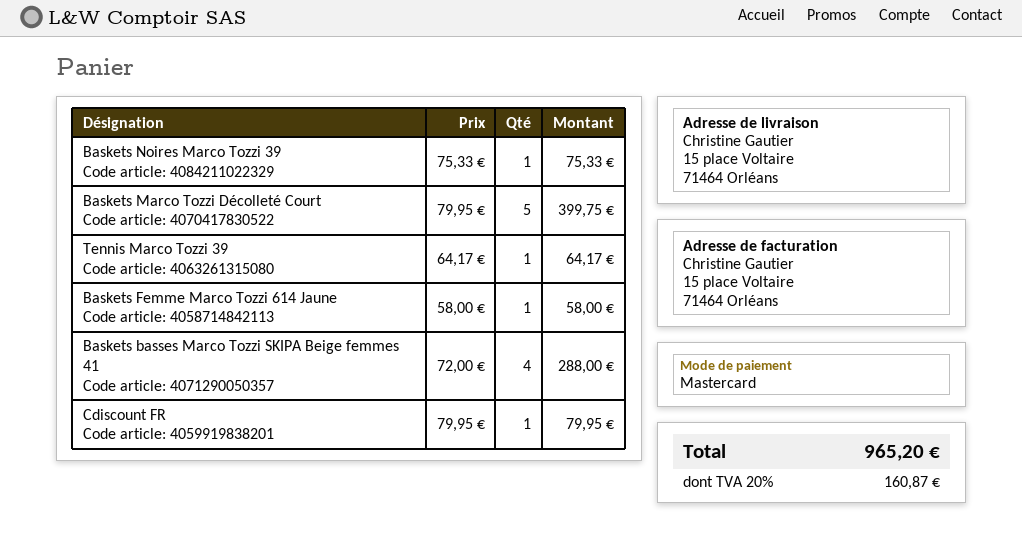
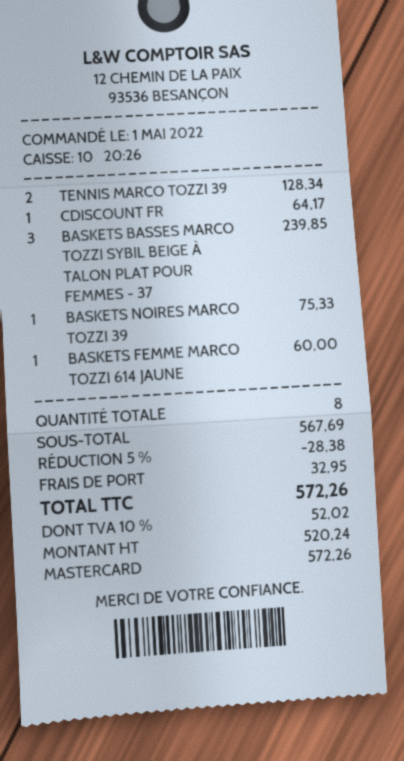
Baskets Marco Tozzi Décolleté Court: 5 for 399.75 -> none
Tennis Marco Tozzi 39: 1 for 64.17 -> 2 for 128.34
Baskets Femme Marco Tozzi 614 Jaune: 1 for 58.00 -> 1 for 60.00
Baskets basses Marco Tozzi SKIPA Beige femmes 41: 4 for 288.00 -> none
Cdiscount FR: 1 for 79.95 -> 1 for 64.17
BASKETS BASSES MARCO TOZZI SYBIL BEIGE À TALON PLAT POUR FEMMES - 37: none -> 3 for 239.85
discount: none -> 5% = 28.38
shipping: none -> 32.95
tax: 20% = 160.87 -> 10% = 52.02
total: 965.20 -> 572.26

